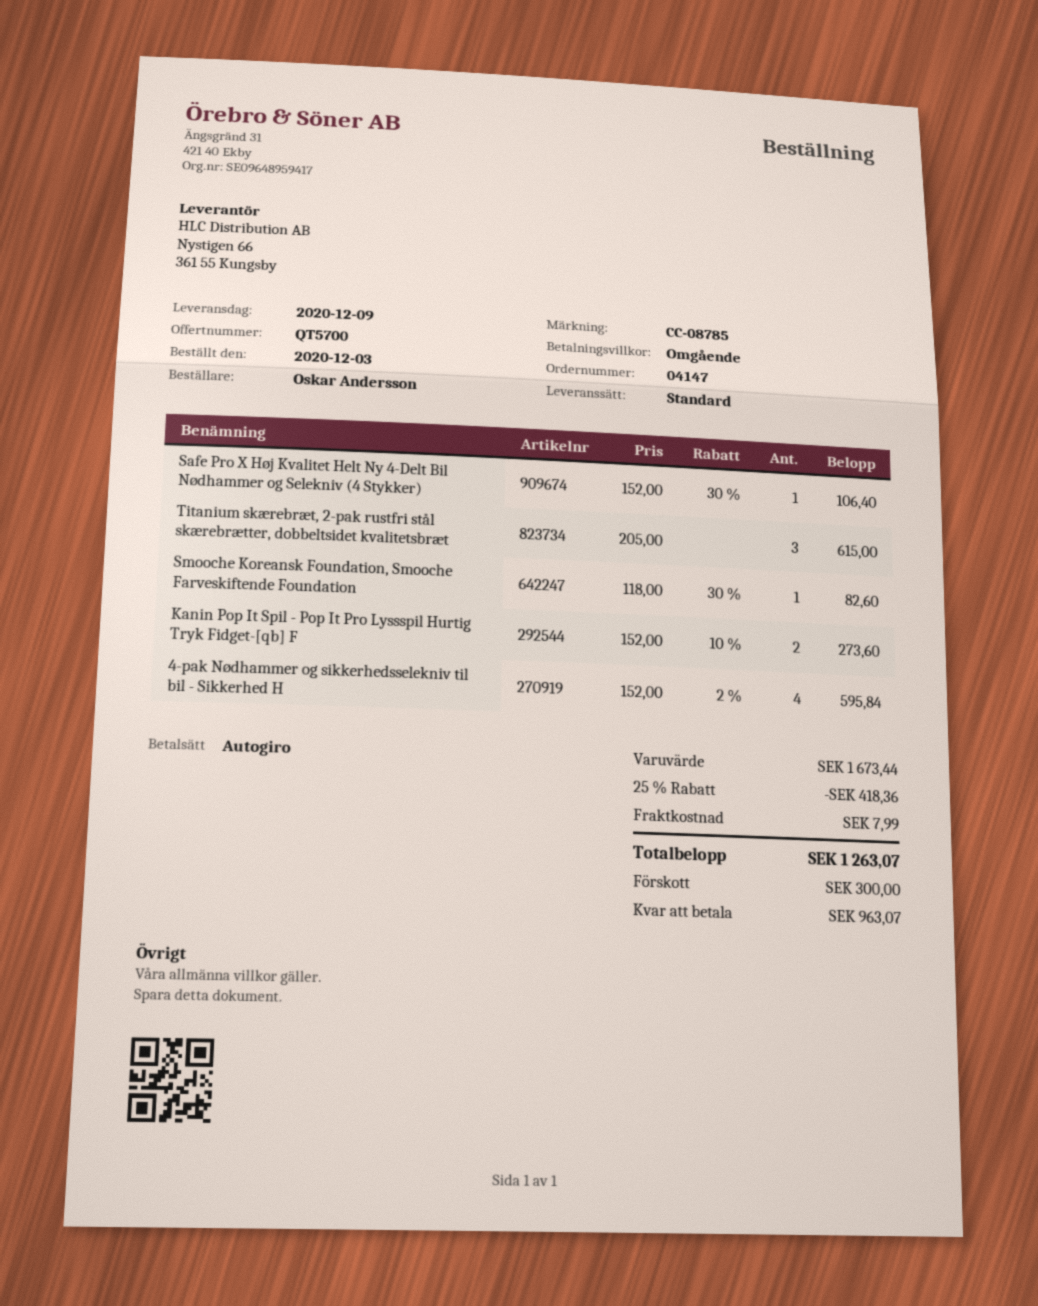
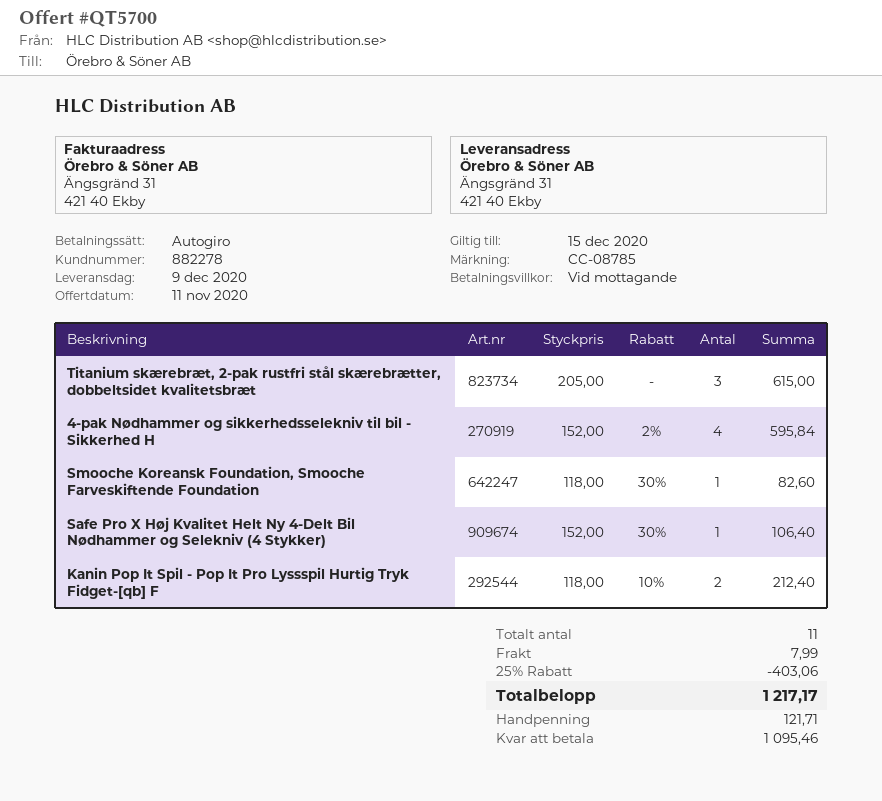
Kanin Pop It Spil - Pop It Pro Lyssspil Hurtig Tryk Fidget-[qb] F: 2 x 152.00 - 10% = 273.60 -> 2 x 118.00 - 10% = 212.40
discount: 25% = 418.36 -> 25% = 403.06
total: 1263.07 -> 1217.17
deposit: 300.00 -> 121.71
balance: 963.07 -> 1095.46

